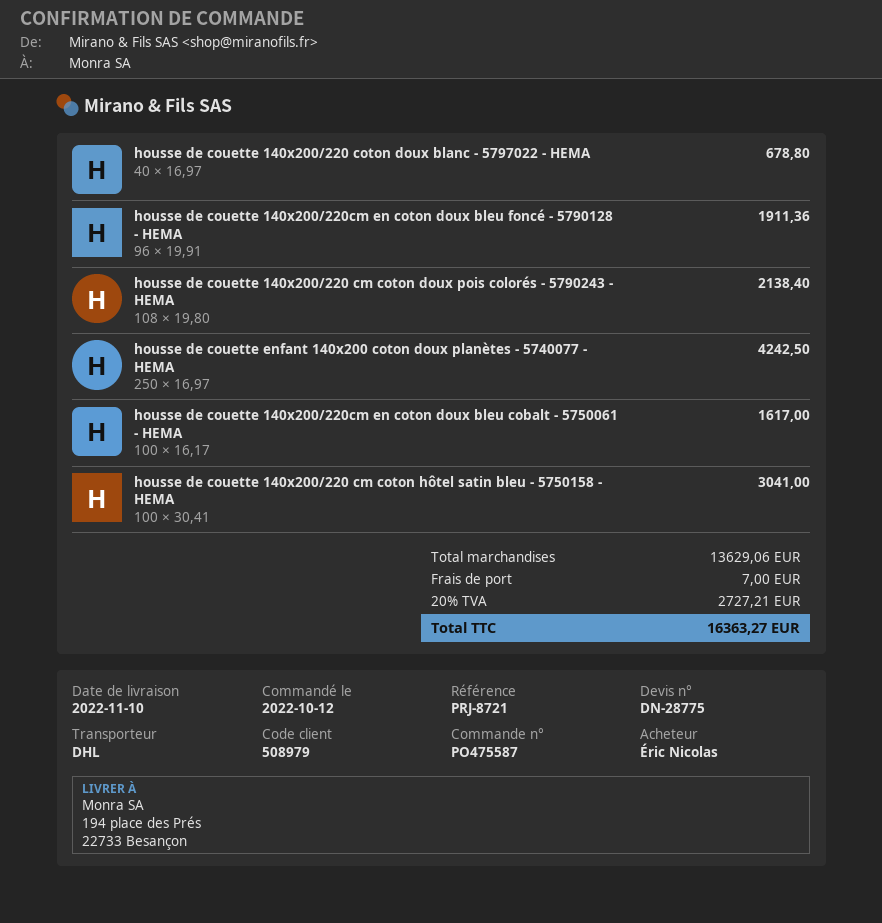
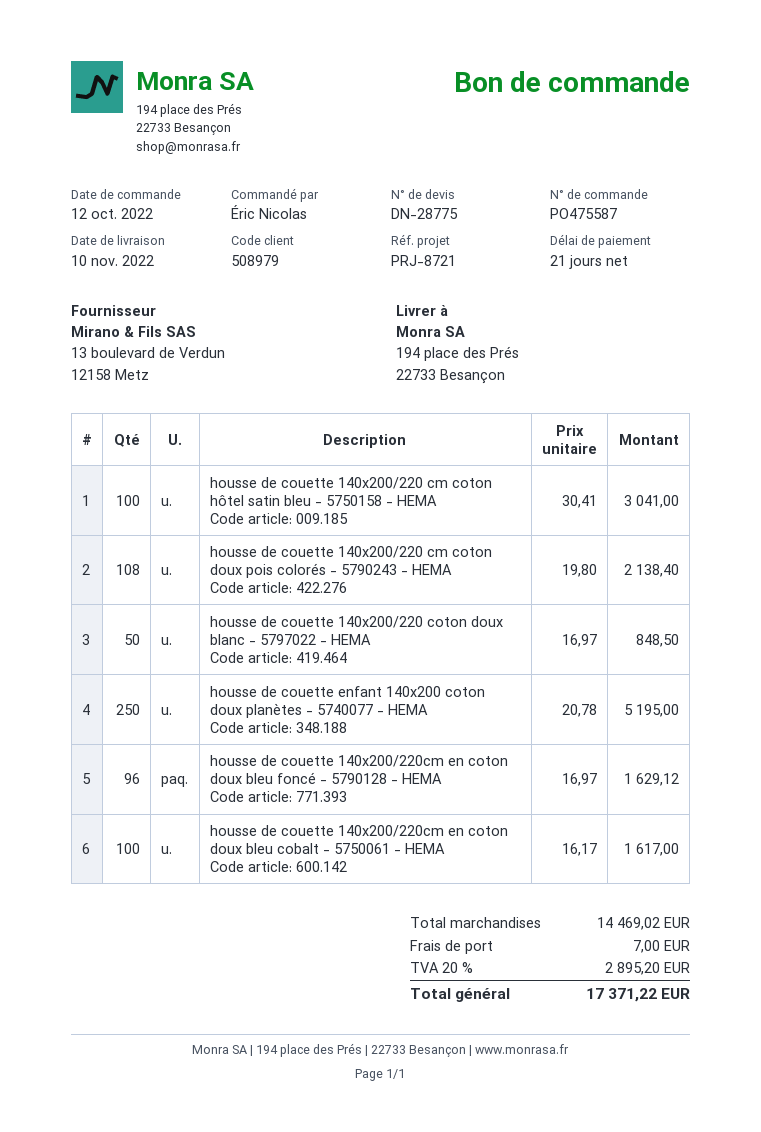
housse de couette 140x200/220 coton doux blanc - 5797022 - HEMA: 40 x 16.97 = 678.80 -> 50 x 16.97 = 848.50
housse de couette 140x200/220cm en coton doux bleu foncé - 5790128 - HEMA: 96 x 19.91 = 1911.36 -> 96 x 16.97 = 1629.12
housse de couette enfant 140x200 coton doux planètes - 5740077 - HEMA: 250 x 16.97 = 4242.50 -> 250 x 20.78 = 5195.00
subtotal: 13629.06 -> 14469.02
tax: 20% = 2727.21 -> 20% = 2895.20
total: 16363.27 -> 17371.22

